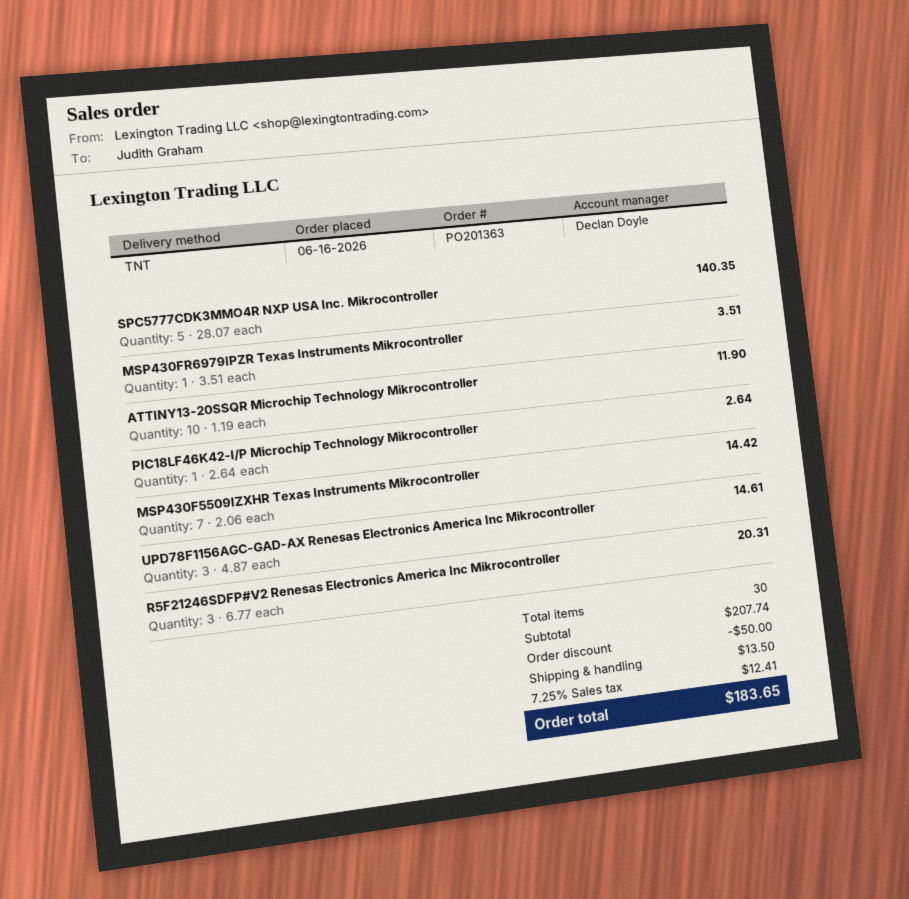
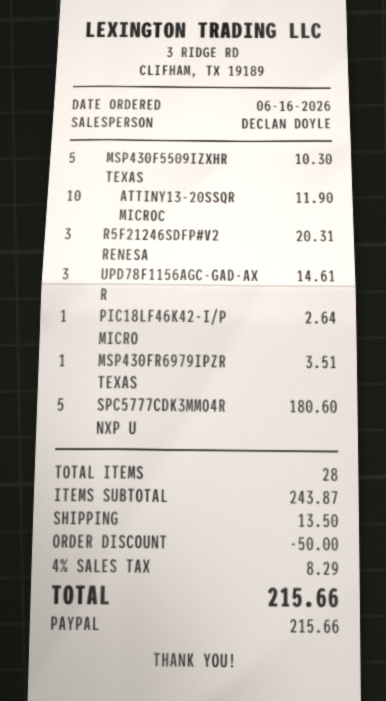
SPC5777CDK3MMO4R NXP USA Inc. Mikrocontroller: 5 for 140.35 -> 5 for 180.60
MSP430F5509IZXHR Texas Instruments Mikrocontroller: 7 for 14.42 -> 5 for 10.30
total quantity: 30 -> 28
subtotal: 207.74 -> 243.87
tax: 7.25% = 12.41 -> 4% = 8.29
total: 183.65 -> 215.66

